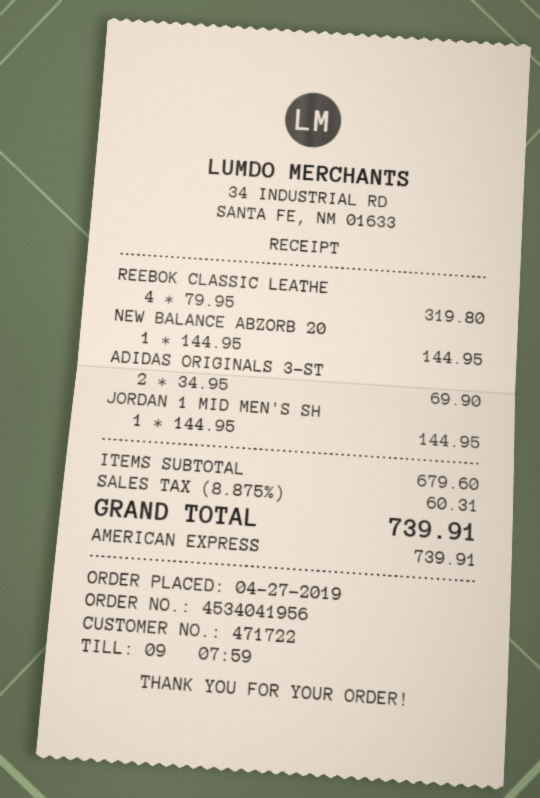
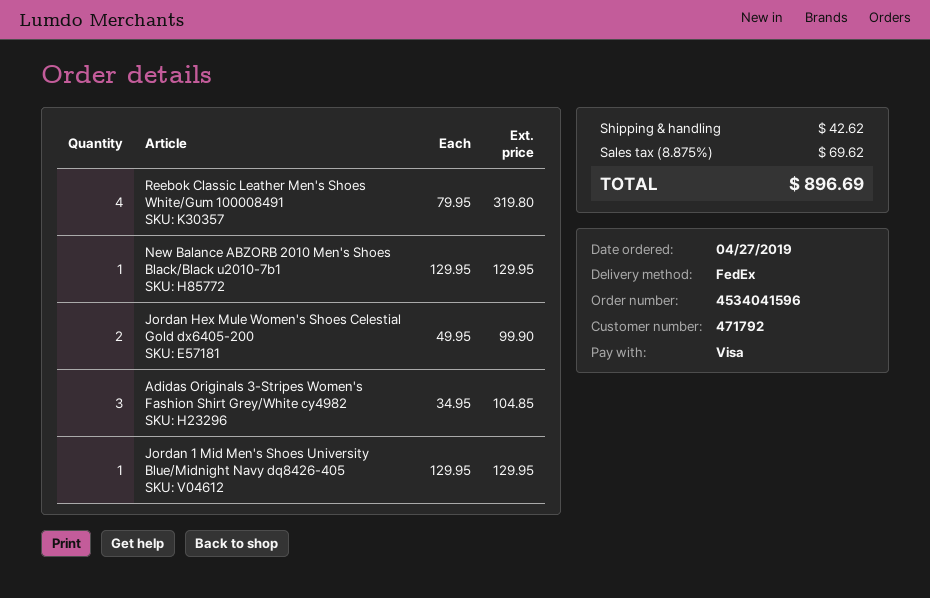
order number: 4534041956 -> 4534041596
customer number: 471722 -> 471792
payment method: American Express -> Visa
NEW BALANCE ABZORB 20: 1 x 144.95 = 144.95 -> 1 x 129.95 = 129.95
ADIDAS ORIGINALS 3-ST: 2 x 34.95 = 69.90 -> 3 x 34.95 = 104.85
JORDAN 1 MID MEN'S SH: 1 x 144.95 = 144.95 -> 1 x 129.95 = 129.95
Jordan Hex Mule Women's Shoes Celestial Gold dx6405-200: none -> 2 x 49.95 = 99.90
shipping: none -> 42.62
tax: 8.875% = 60.31 -> 8.875% = 69.62
total: 739.91 -> 896.69

